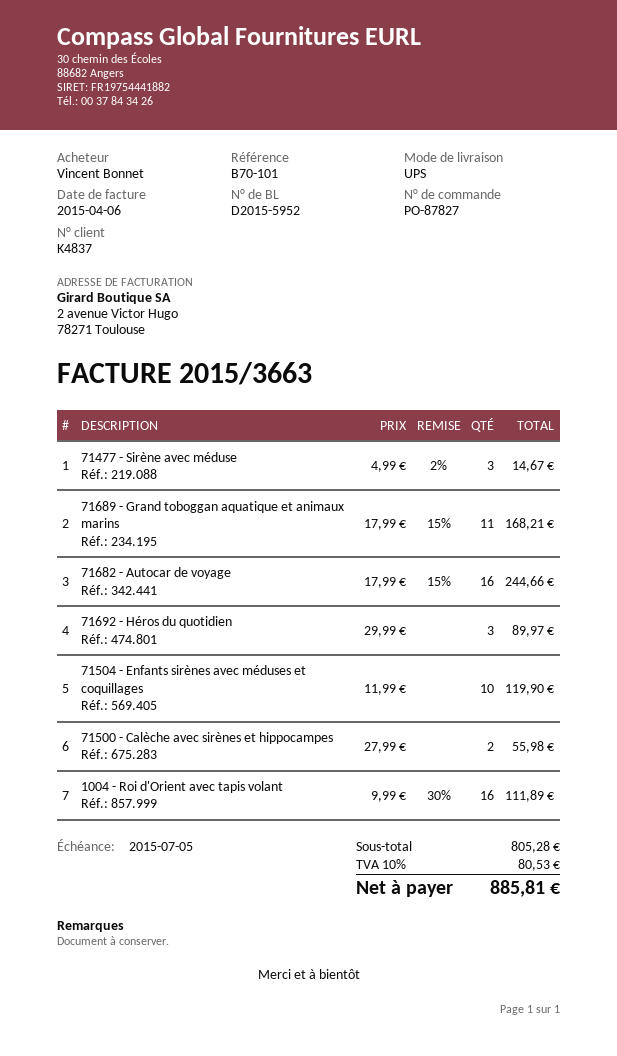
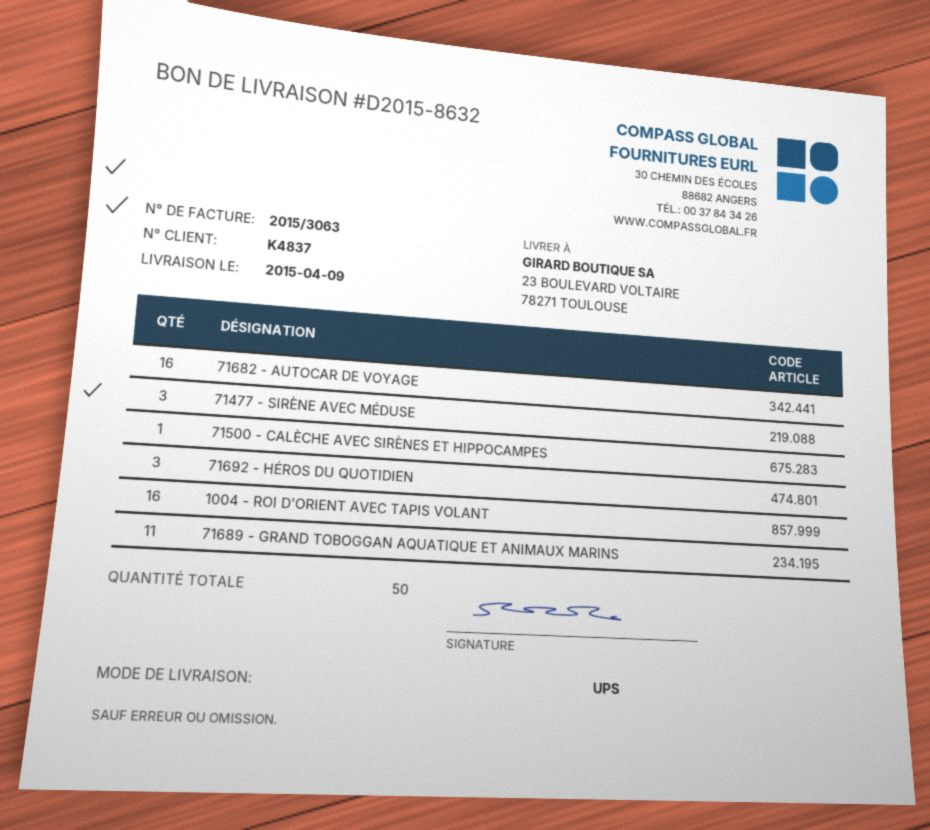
delivery note number: D2015-5952 -> D2015-8632
invoice number: 2015/3663 -> 2015/3063
71504 - Enfants sirènes avec méduses et coquillages: 10 -> none
71500 - Calèche avec sirènes et hippocampes: 2 -> 1

